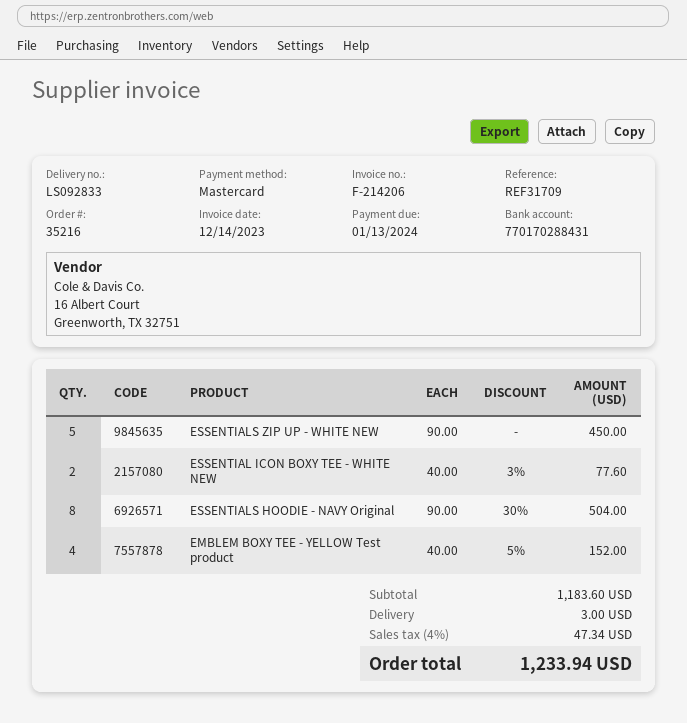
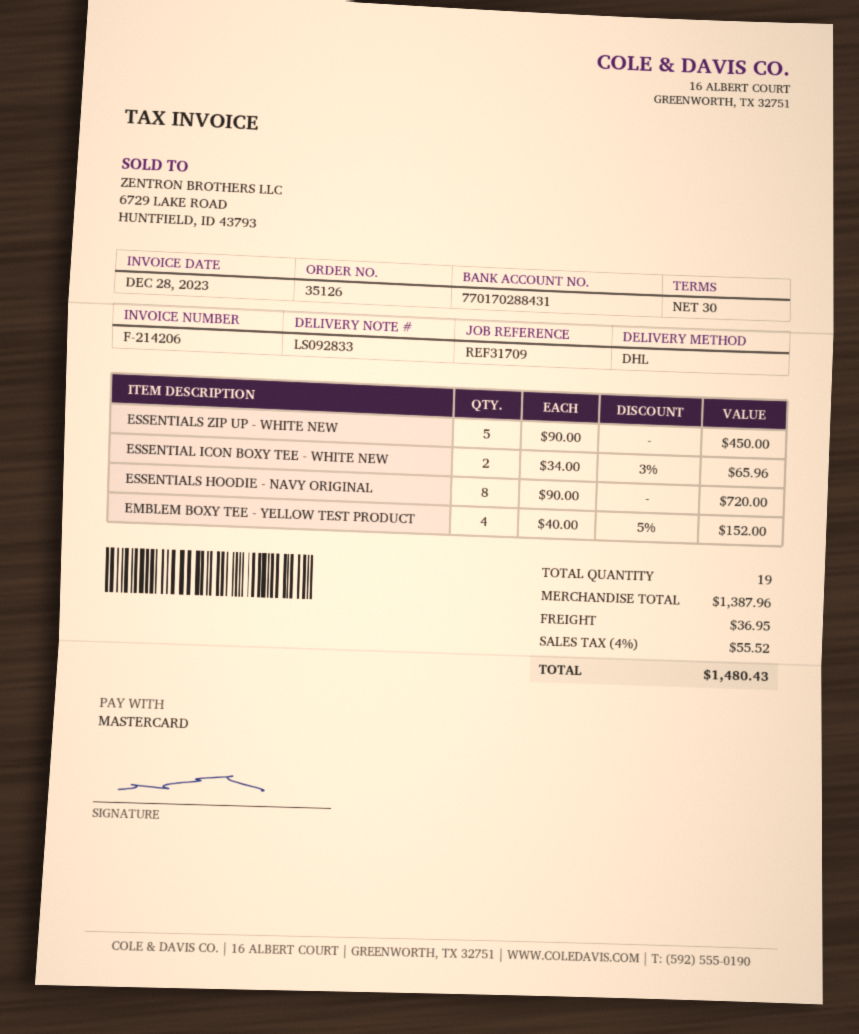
order number: 35216 -> 35126
invoice date: 2023-12-14 -> 2023-12-28
ESSENTIAL ICON BOXY TEE - WHITE NEW: 2 x 40.00 - 3% = 77.60 -> 2 x 34.00 - 3% = 65.96
ESSENTIALS HOODIE - NAVY Original: 8 x 90.00 - 30% = 504.00 -> 8 x 90.00 = 720.00
subtotal: 1183.60 -> 1387.96
shipping: 3.00 -> 36.95
tax: 4% = 47.34 -> 4% = 55.52
total: 1233.94 -> 1480.43

